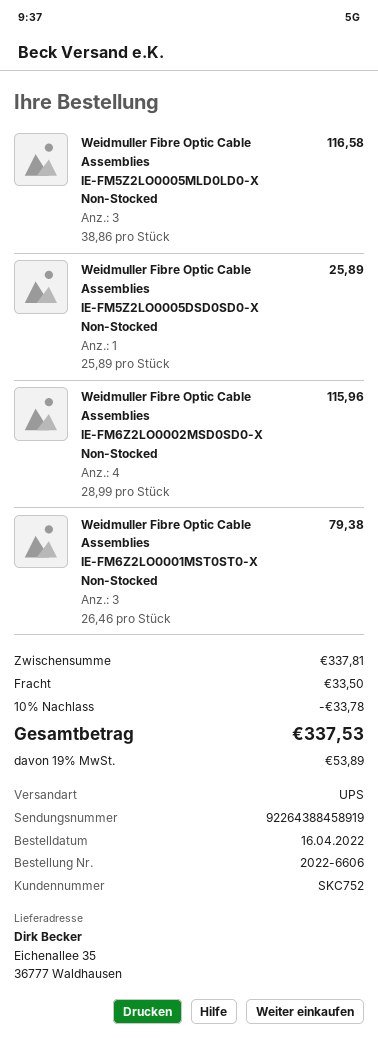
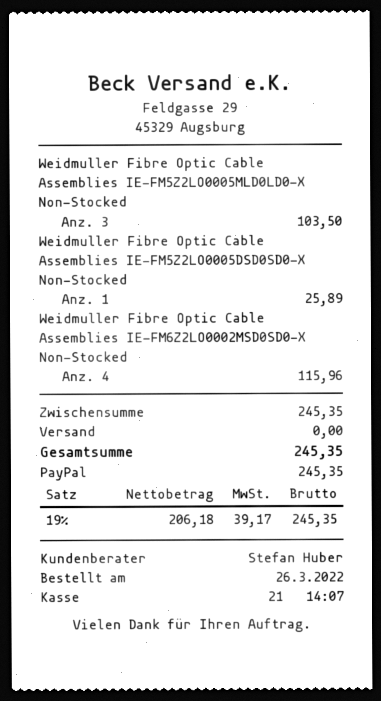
order date: 2022-04-16 -> 2022-03-26
Weidmuller Fibre Optic Cable Assemblies IE-FM5Z2LO0005MLD0LD0-X Non-Stocked: 3 for 116.58 -> 3 for 103.50
Weidmuller Fibre Optic Cable Assemblies IE-FM6Z2LO0001MST0ST0-X Non-Stocked: 3 for 79.38 -> none
subtotal: 337.81 -> 245.35
discount: 10% = 33.78 -> none
shipping: 33.50 -> 0.00
tax: 19% = 53.89 -> 19% = 39.17
total: 337.53 -> 245.35

